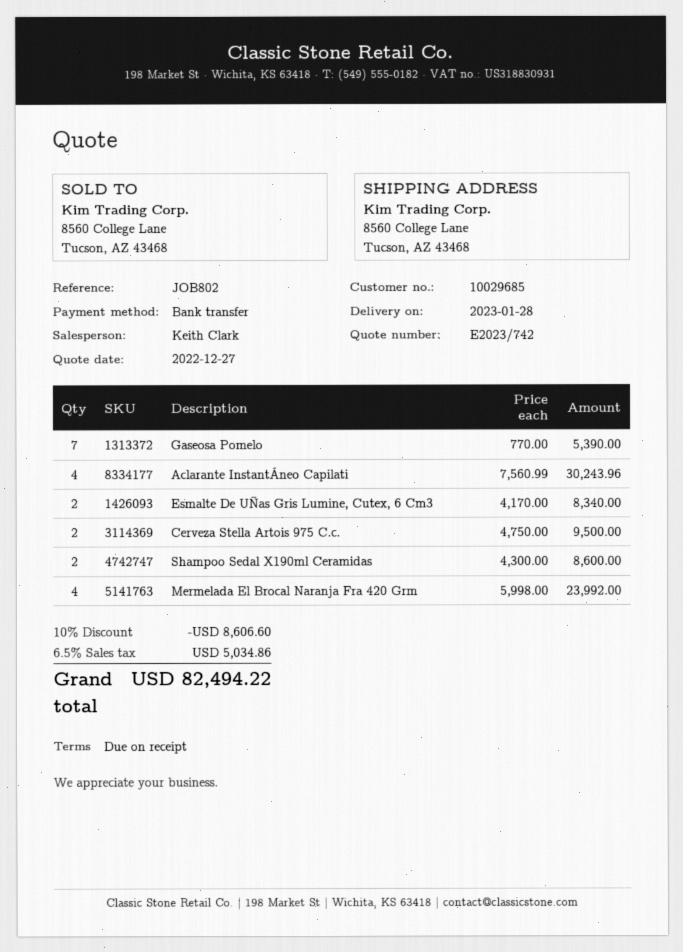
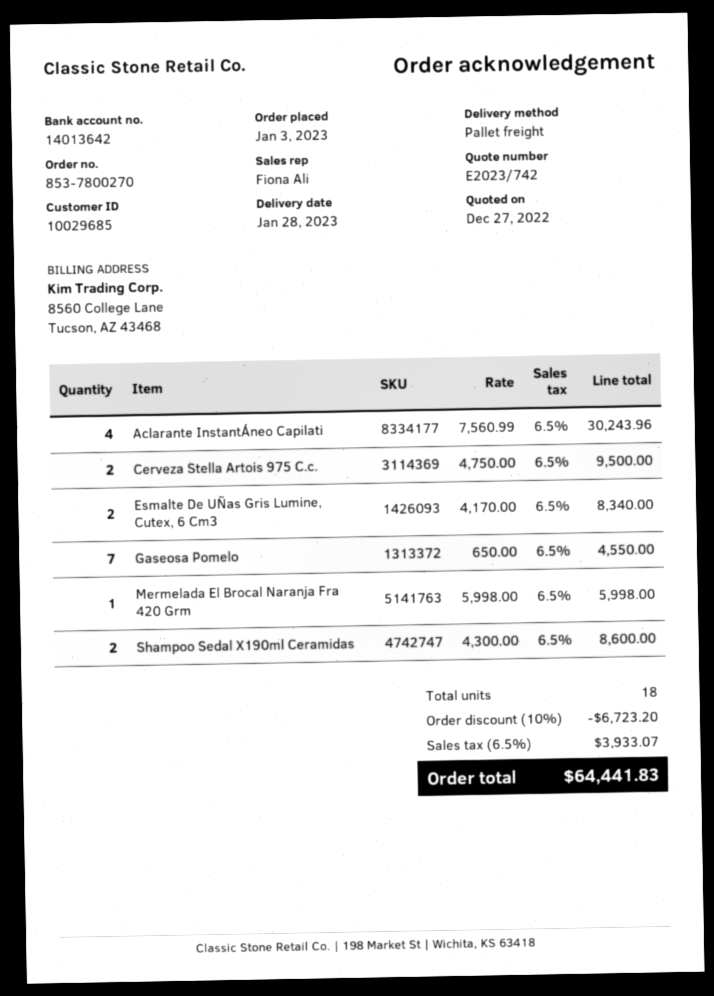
sales rep: Keith Clark -> Fiona Ali
Gaseosa Pomelo: 7 x 770.00 = 5390.00 -> 7 x 650.00 = 4550.00
Mermelada El Brocal Naranja Fra 420 Grm: 4 x 5998.00 = 23992.00 -> 1 x 5998.00 = 5998.00
discount: 10% = 8606.60 -> 10% = 6723.20
tax: 6.5% = 5034.86 -> 6.5% = 3933.07
total: 82494.22 -> 64441.83

